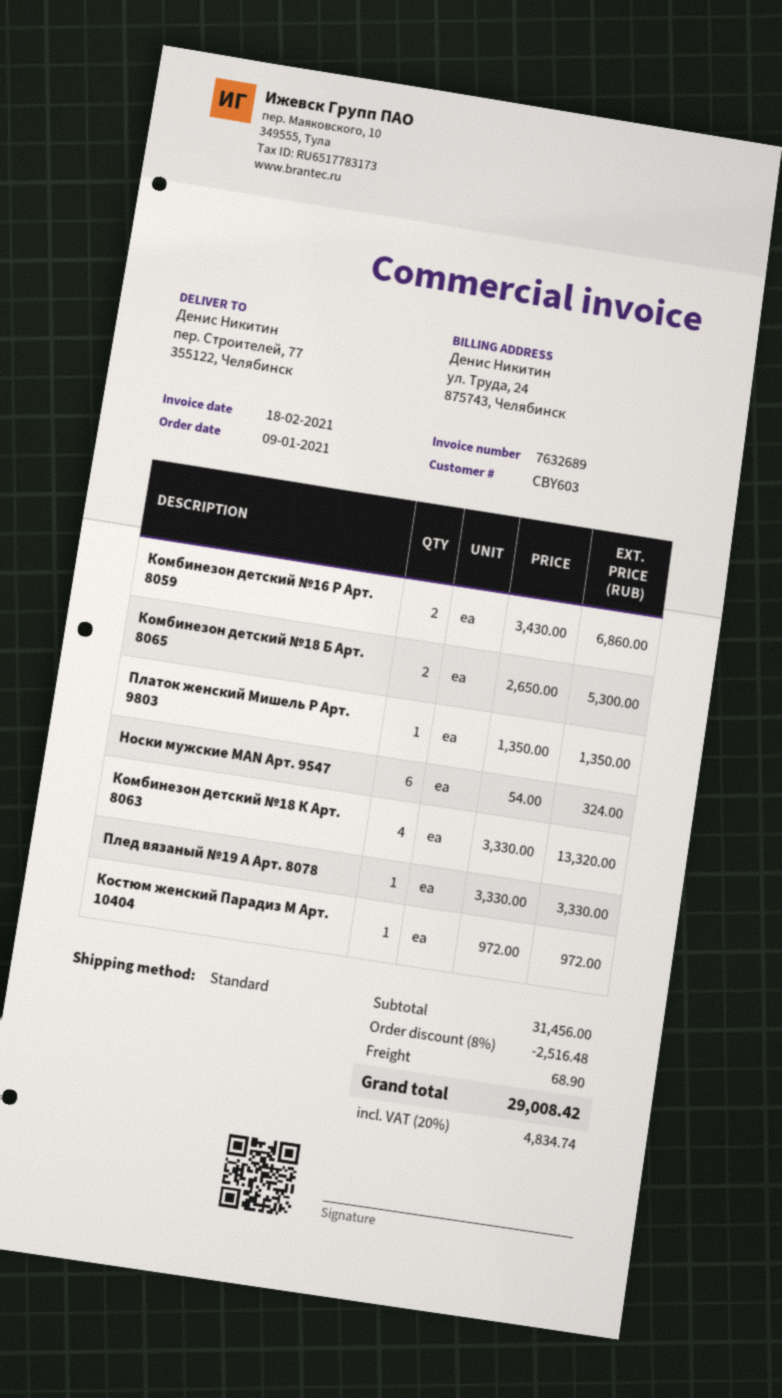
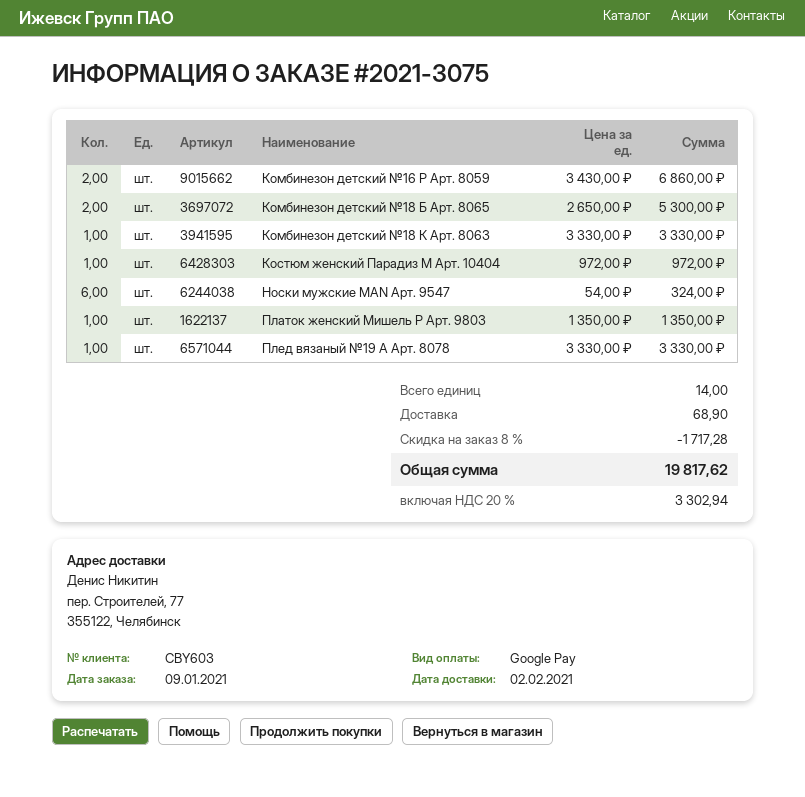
Комбинезон детский №18 К Арт. 8063: 4 x 3330.00 = 13320.00 -> 1 x 3330.00 = 3330.00
discount: 8% = 2516.48 -> 8% = 1717.28
tax: 20% = 4834.74 -> 20% = 3302.94
total: 29008.42 -> 19817.62

